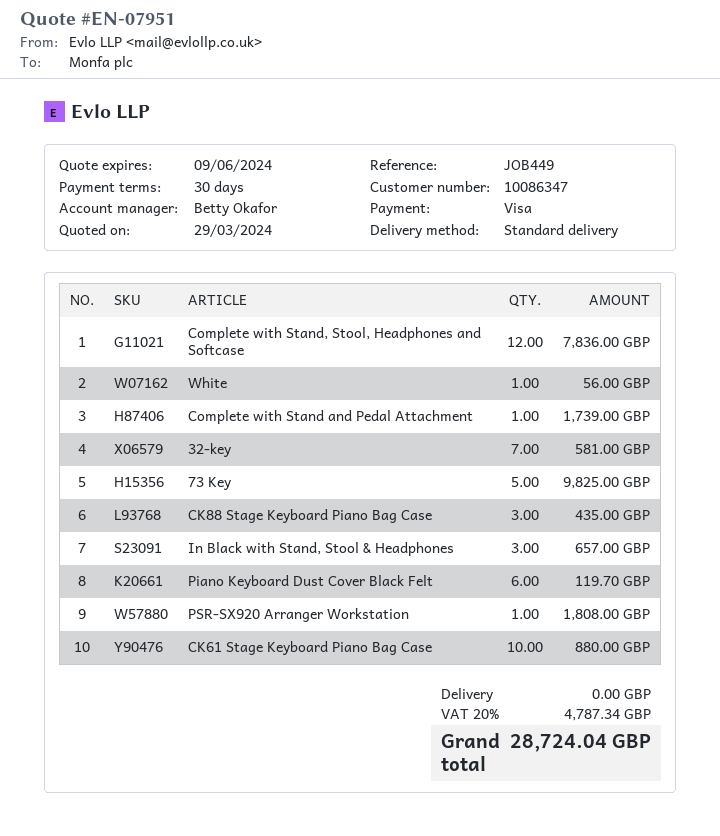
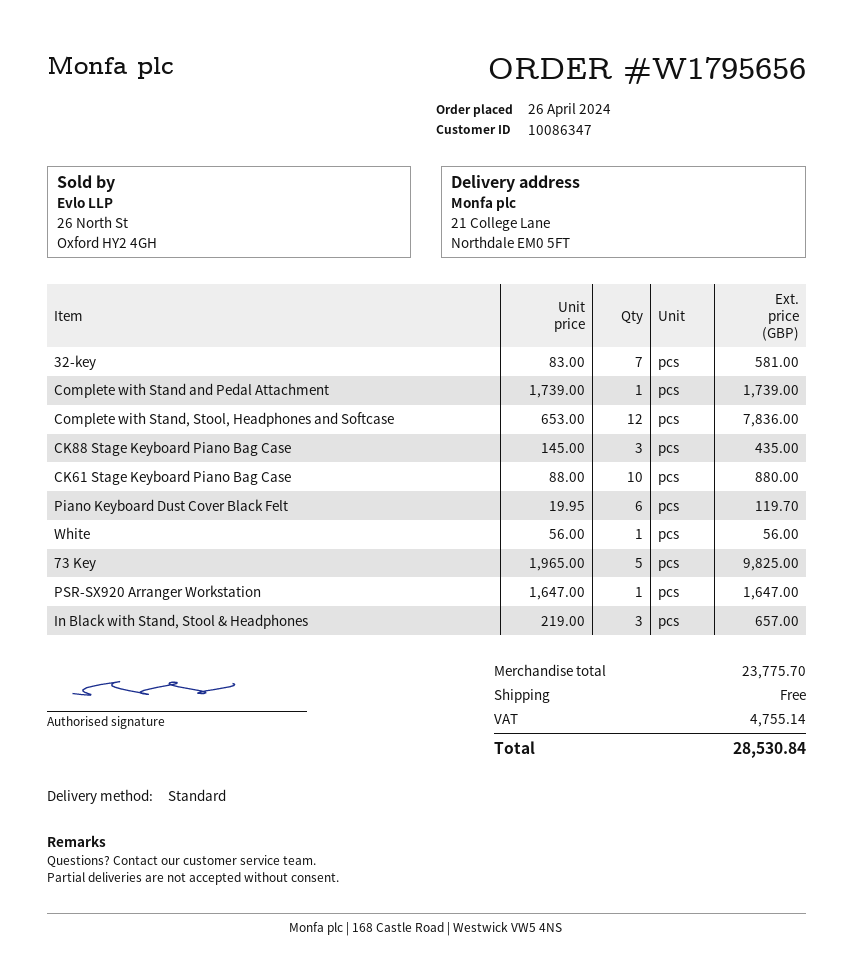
PSR-SX920 Arranger Workstation: 1 for 1808.00 -> 1 for 1647.00
tax: 4787.34 -> 4755.14
total: 28724.04 -> 28530.84

